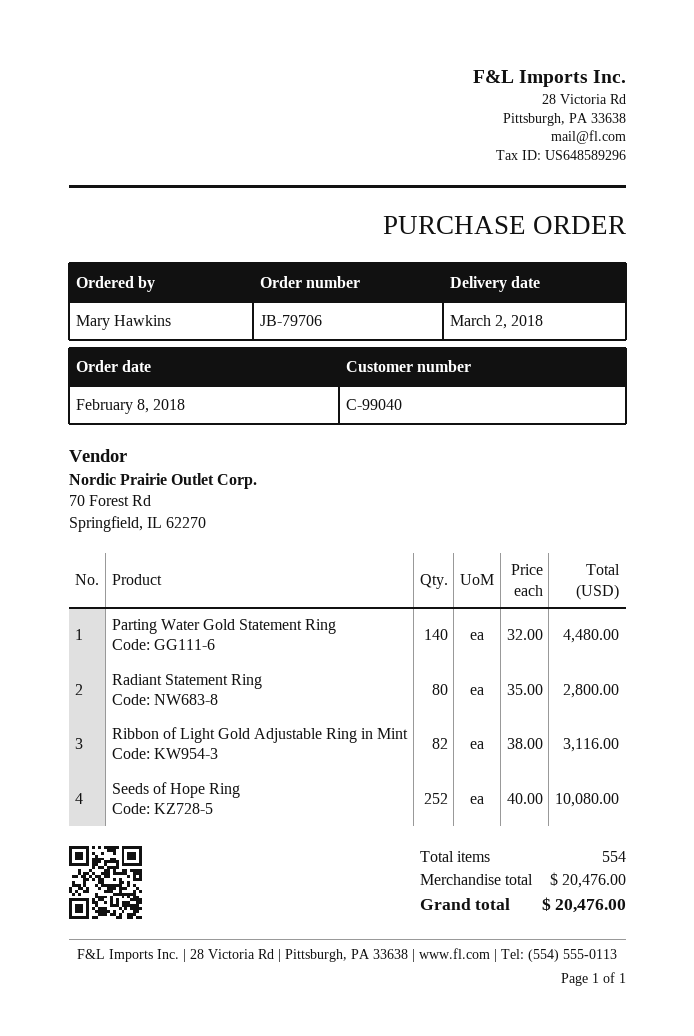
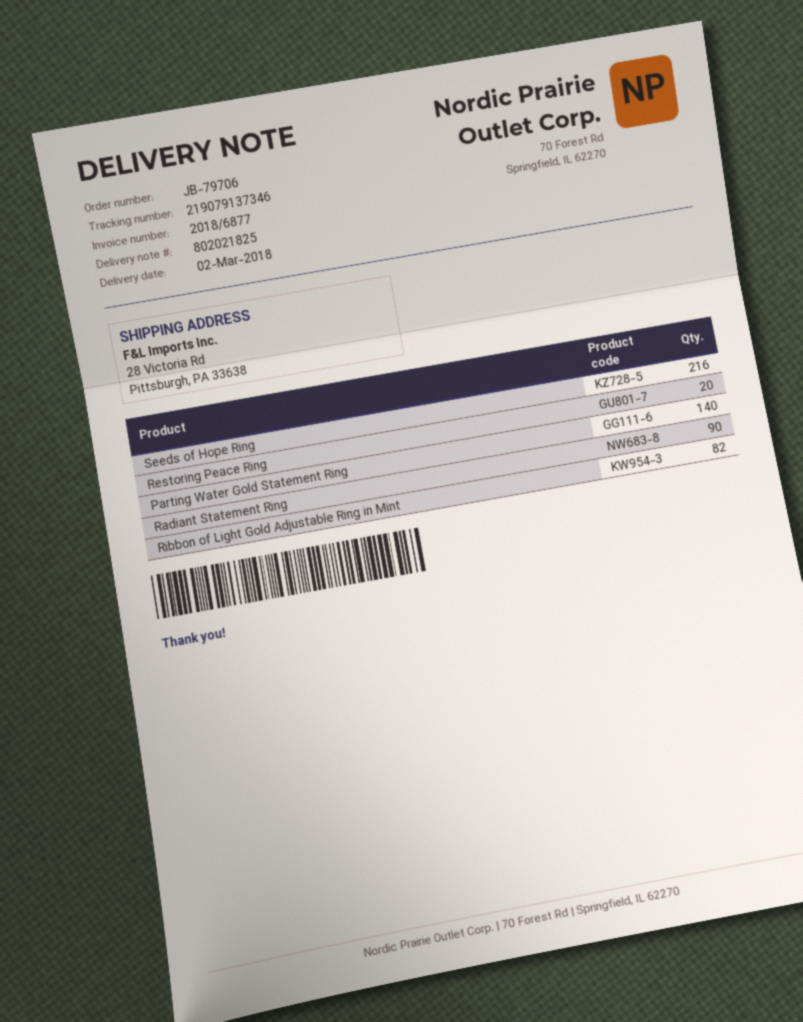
Radiant Statement Ring: 80 -> 90
Seeds of Hope Ring: 252 -> 216
Restoring Peace Ring: none -> 20

